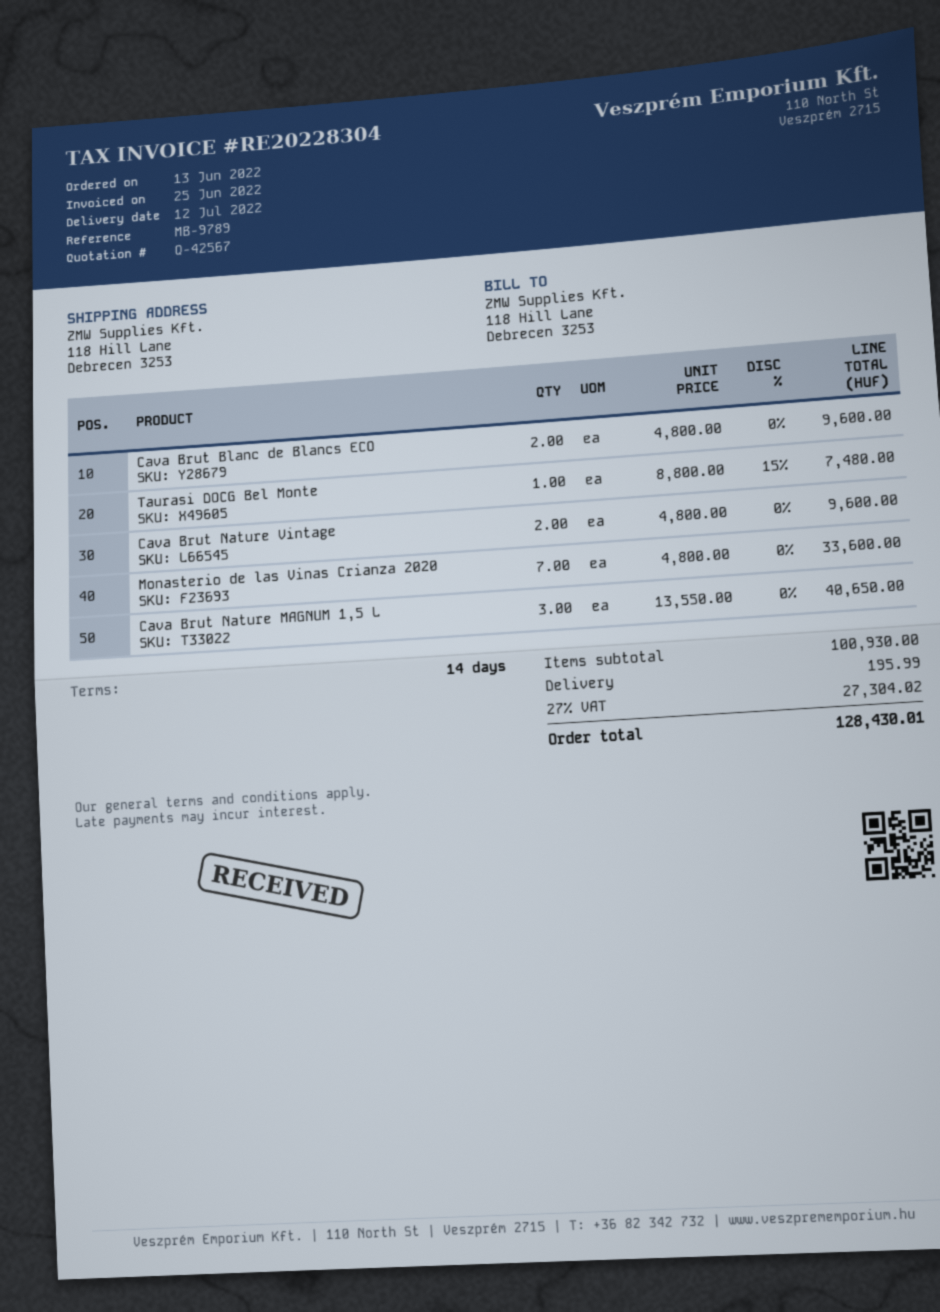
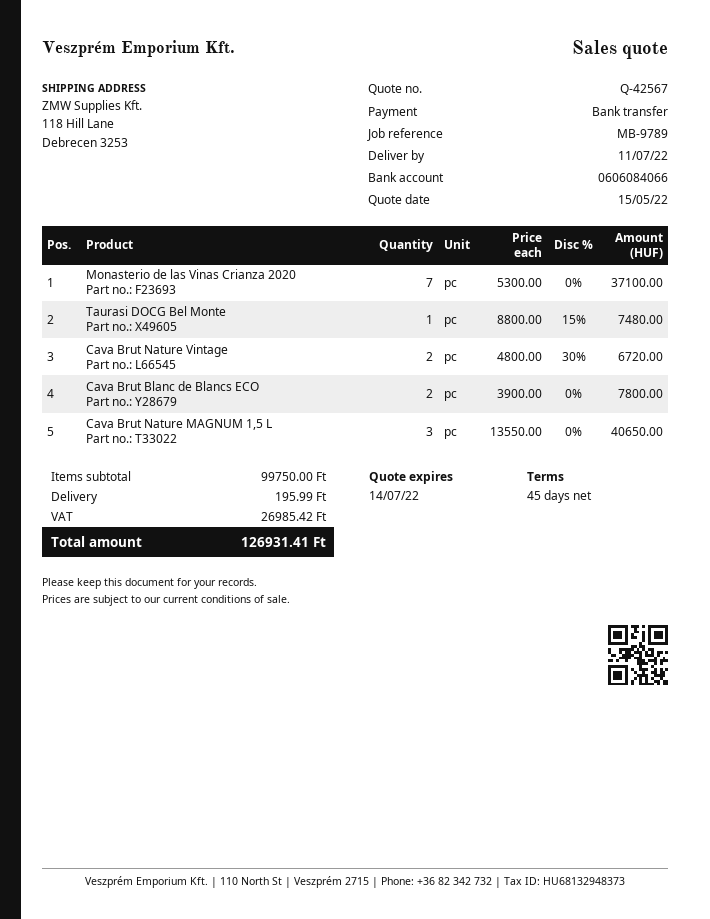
delivery date: 2022-07-12 -> 2022-07-11
payment terms: 14 days -> 45 days
Cava Brut Blanc de Blancs ECO: 2 x 4800.00 = 9600.00 -> 2 x 3900.00 = 7800.00
Cava Brut Nature Vintage: 2 x 4800.00 = 9600.00 -> 2 x 4800.00 - 30% = 6720.00
Monasterio de las Vinas Crianza 2020: 7 x 4800.00 = 33600.00 -> 7 x 5300.00 = 37100.00
subtotal: 100930.00 -> 99750.00
tax: 27304.02 -> 26985.42
total: 128430.01 -> 126931.41

